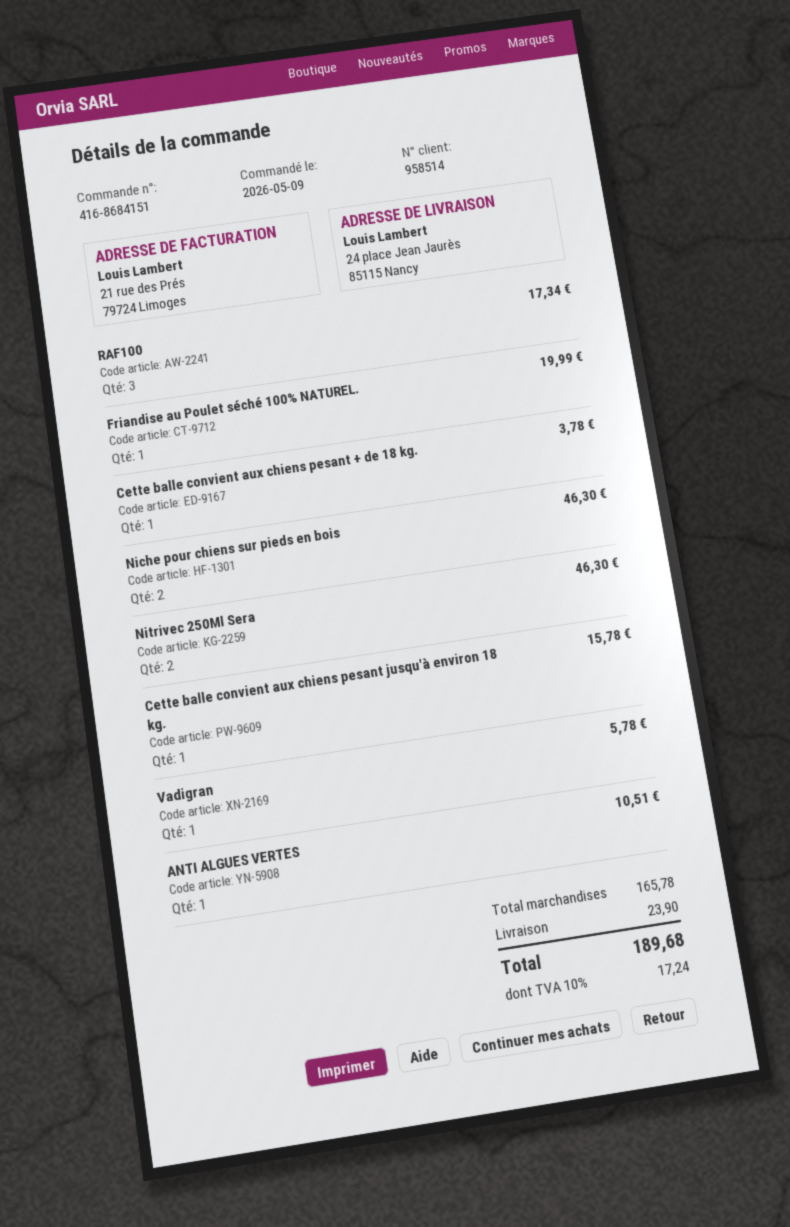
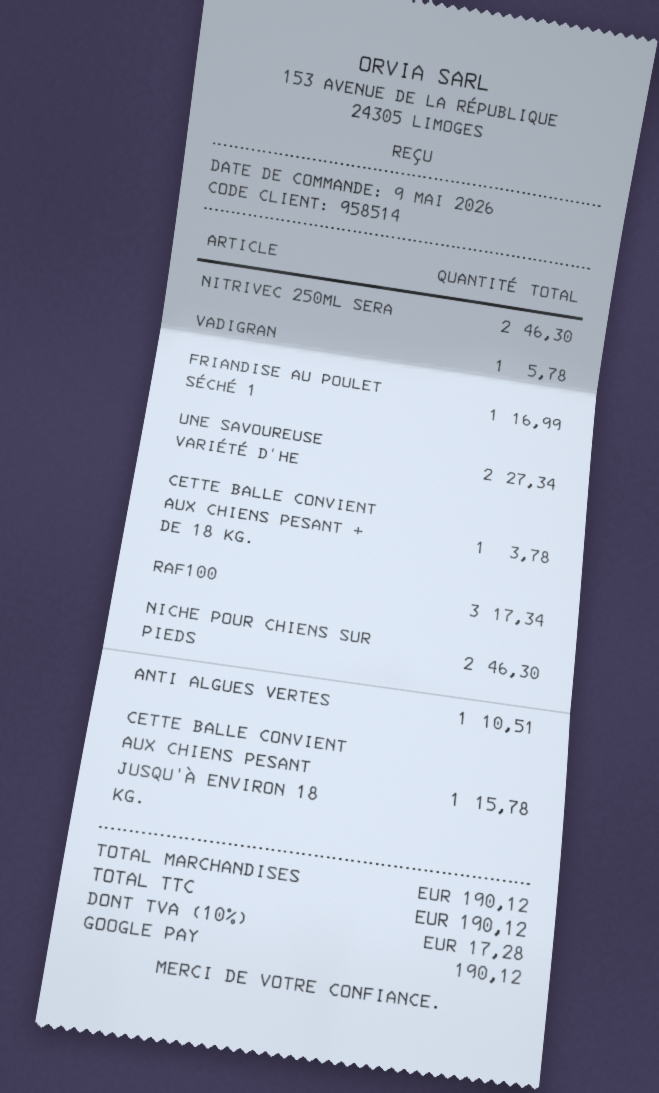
Friandise au Poulet séché 100% NATUREL.: 1 for 19.99 -> 1 for 16.99
UNE SAVOUREUSE VARIÉTÉ D’HE: none -> 2 for 27.34
subtotal: 165.78 -> 190.12
shipping: 23.90 -> none
tax: 10% = 17.24 -> 10% = 17.28
total: 189.68 -> 190.12

